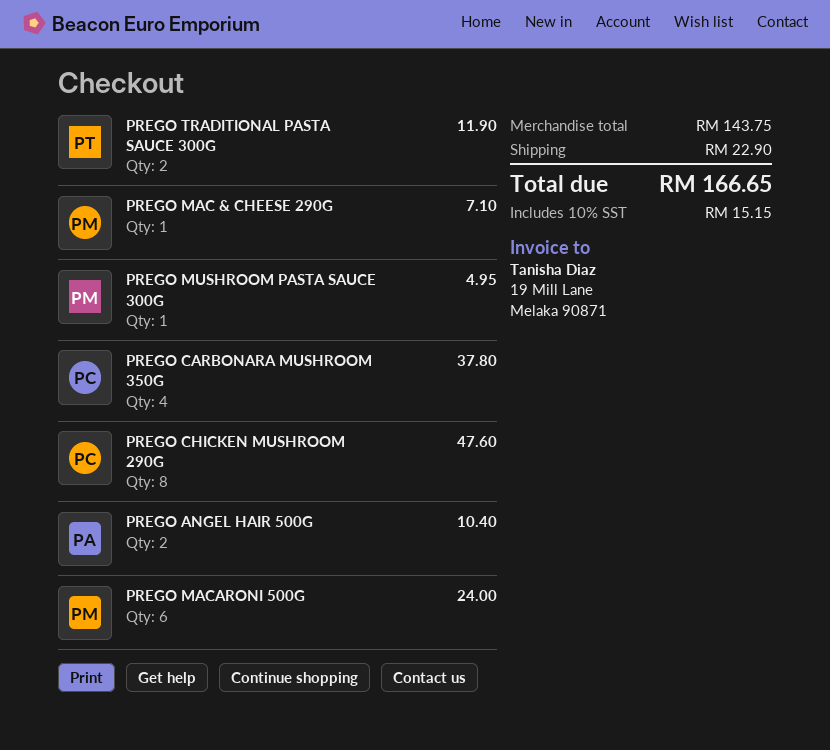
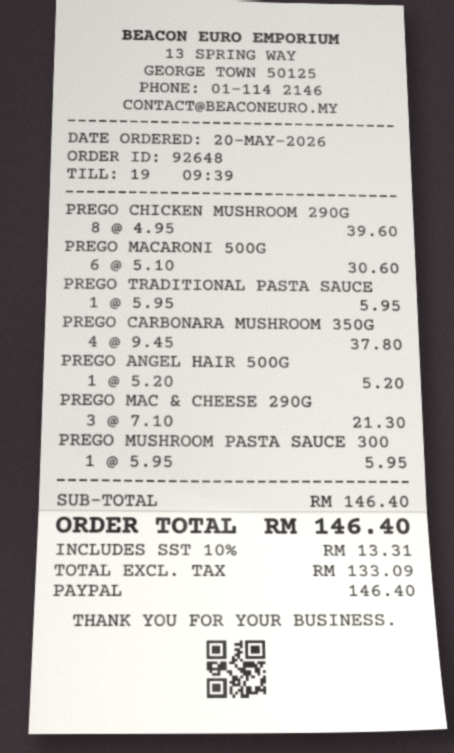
PREGO TRADITIONAL PASTA SAUCE 300G: 2 for 11.90 -> 1 for 5.95
PREGO MAC & CHEESE 290G: 1 for 7.10 -> 3 for 21.30
PREGO MUSHROOM PASTA SAUCE 300G: 1 for 4.95 -> 1 for 5.95
PREGO CHICKEN MUSHROOM 290G: 8 for 47.60 -> 8 for 39.60
PREGO ANGEL HAIR 500G: 2 for 10.40 -> 1 for 5.20
PREGO MACARONI 500G: 6 for 24.00 -> 6 for 30.60
subtotal: 143.75 -> 146.40
shipping: 22.90 -> none
tax: 10% = 15.15 -> 10% = 13.31
total: 166.65 -> 146.40

